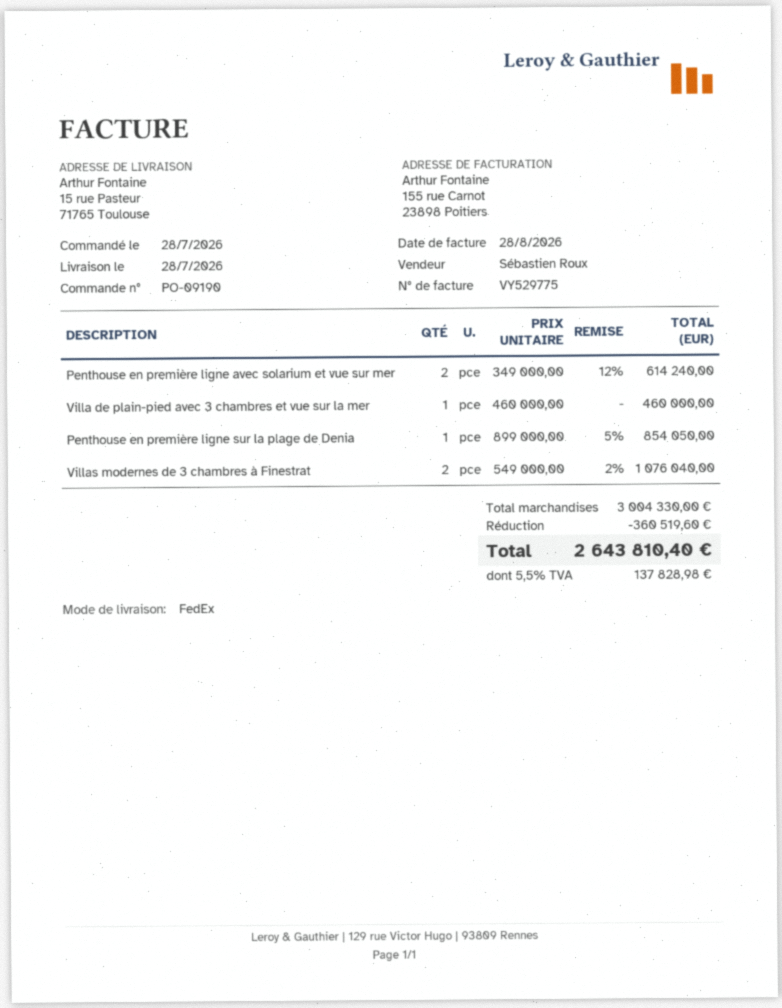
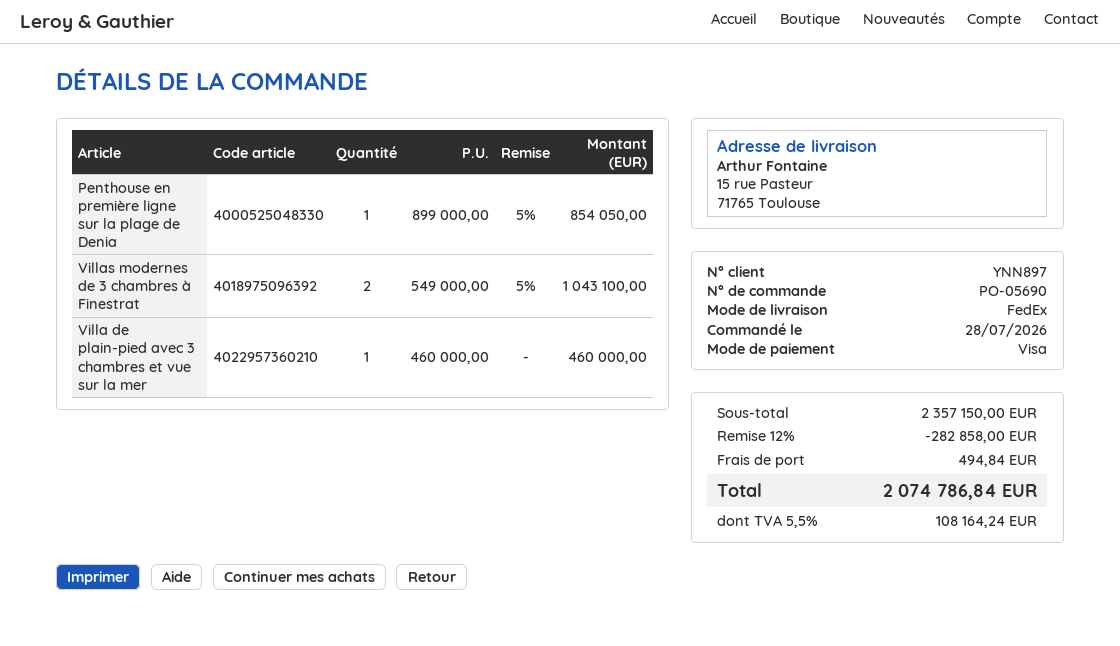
order number: PO-09190 -> PO-05690
Penthouse en première ligne avec solarium et vue sur mer: 2 x 349000.00 - 12% = 614240.00 -> none
Villas modernes de 3 chambres à Finestrat: 2 x 549000.00 - 2% = 1076040.00 -> 2 x 549000.00 - 5% = 1043100.00
subtotal: 3004330.00 -> 2357150.00
discount: 360519.60 -> 282858.00
shipping: none -> 494.84
tax: 5.5% = 137828.98 -> 5.5% = 108164.24
total: 2643810.40 -> 2074786.84

